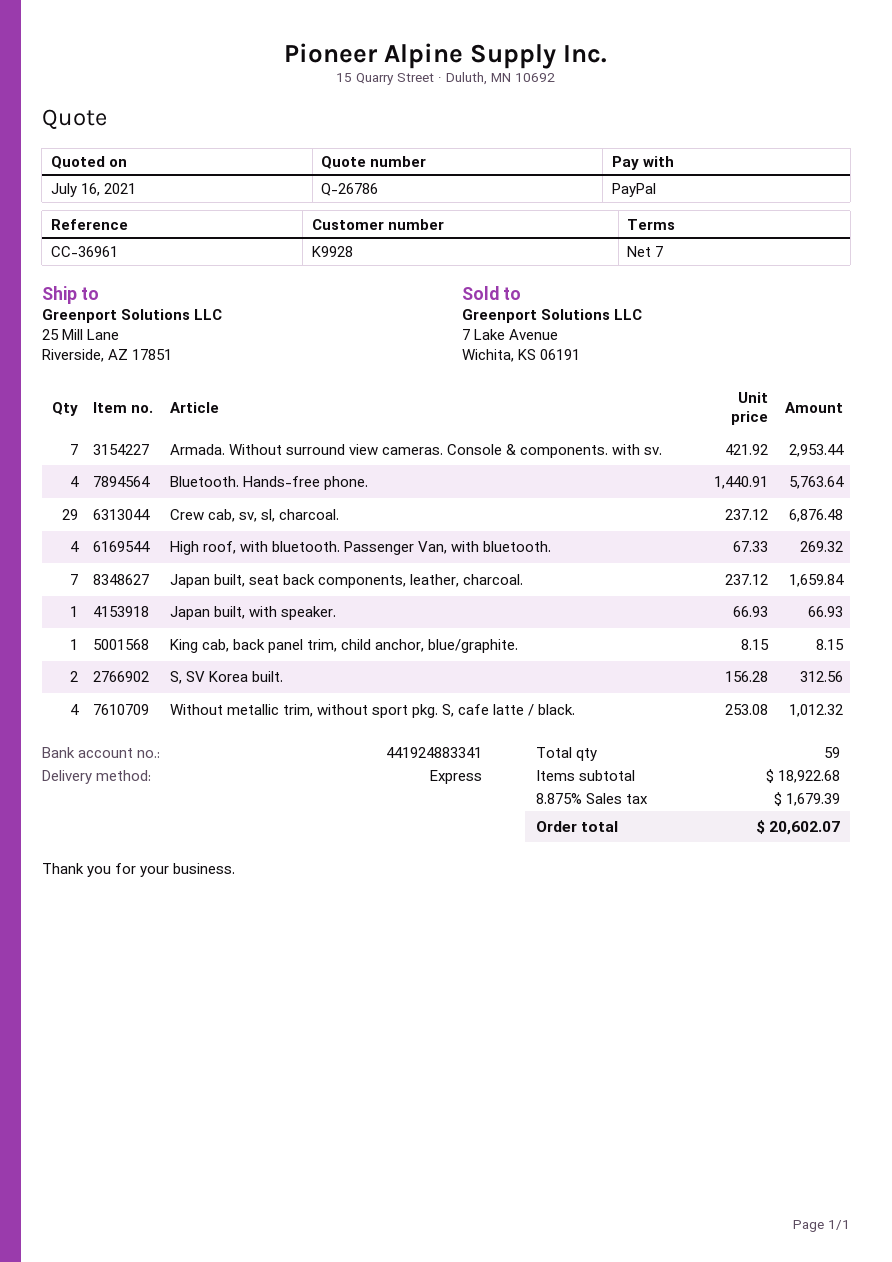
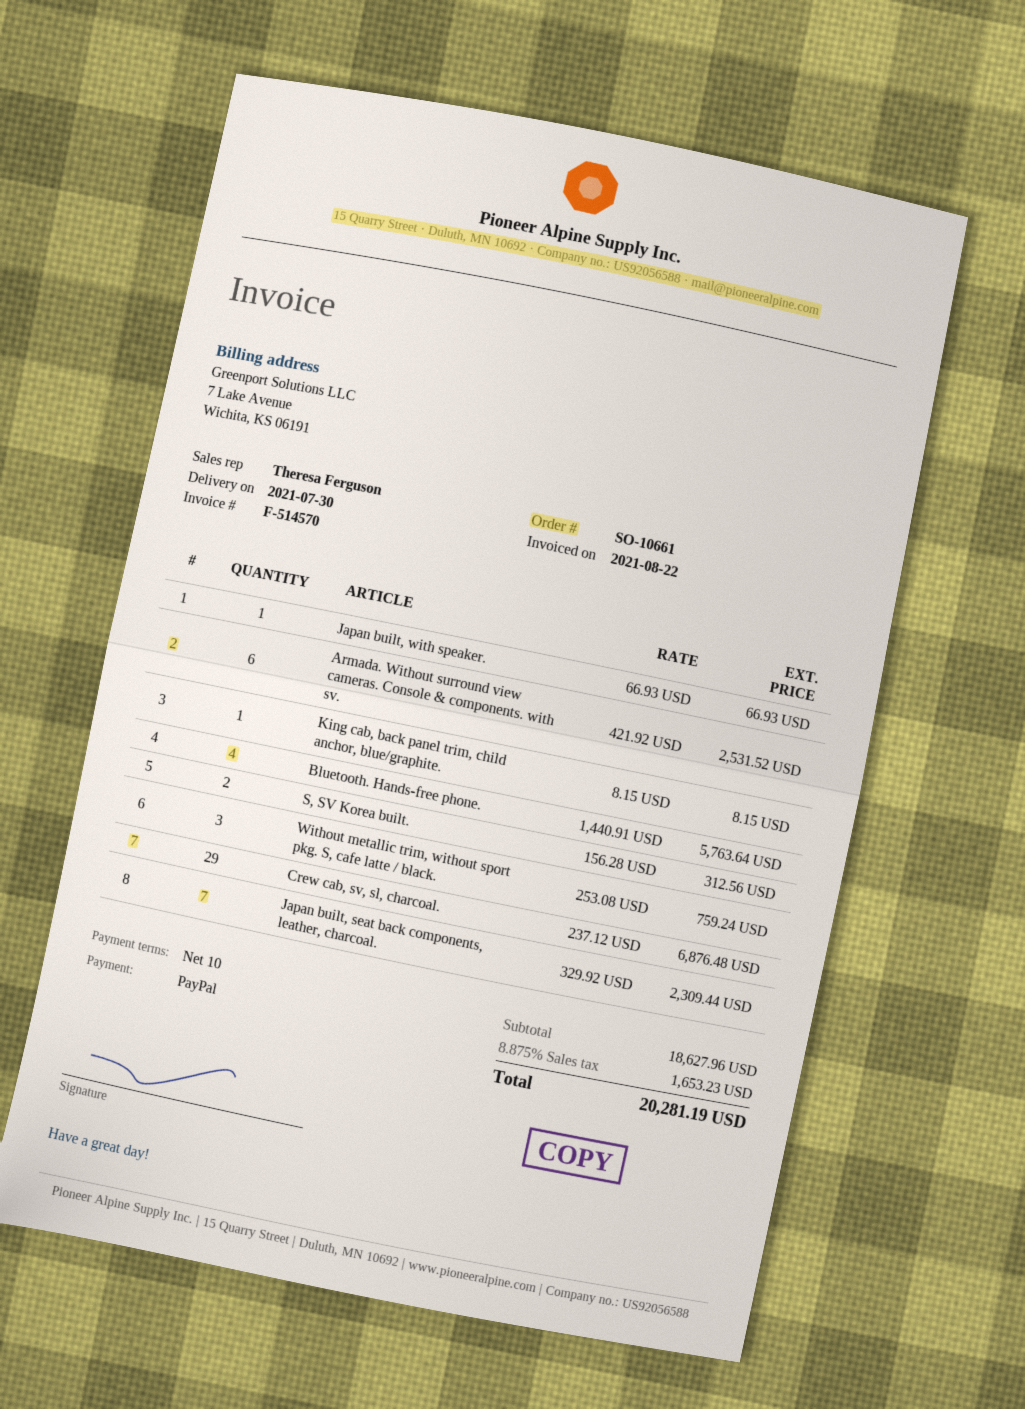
payment terms: 7 days -> 10 days
Armada. Without surround view cameras. Console & components. with sv.: 7 x 421.92 = 2953.44 -> 6 x 421.92 = 2531.52
High roof, with bluetooth. Passenger Van, with bluetooth.: 4 x 67.33 = 269.32 -> none
Japan built, seat back components, leather, charcoal.: 7 x 237.12 = 1659.84 -> 7 x 329.92 = 2309.44
Without metallic trim, without sport pkg. S, cafe latte / black.: 4 x 253.08 = 1012.32 -> 3 x 253.08 = 759.24
subtotal: 18922.68 -> 18627.96
tax: 8.875% = 1679.39 -> 8.875% = 1653.23
total: 20602.07 -> 20281.19

